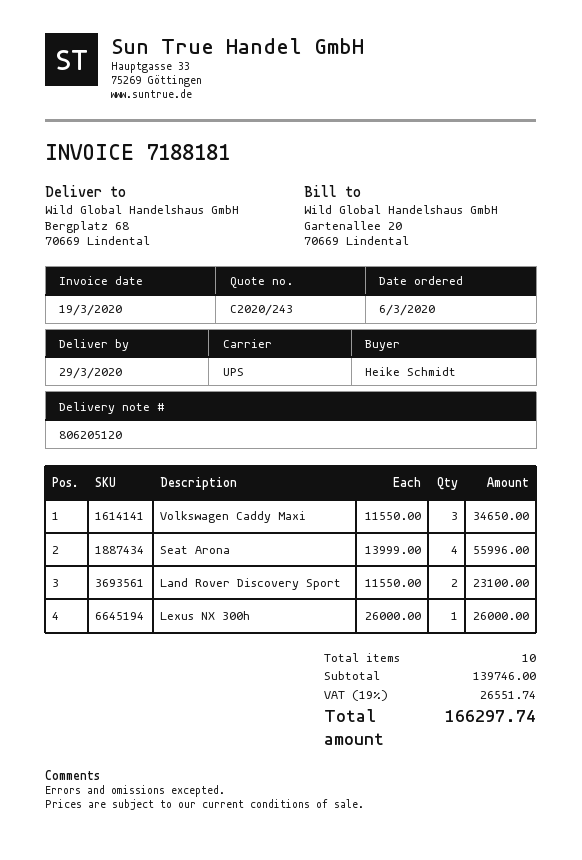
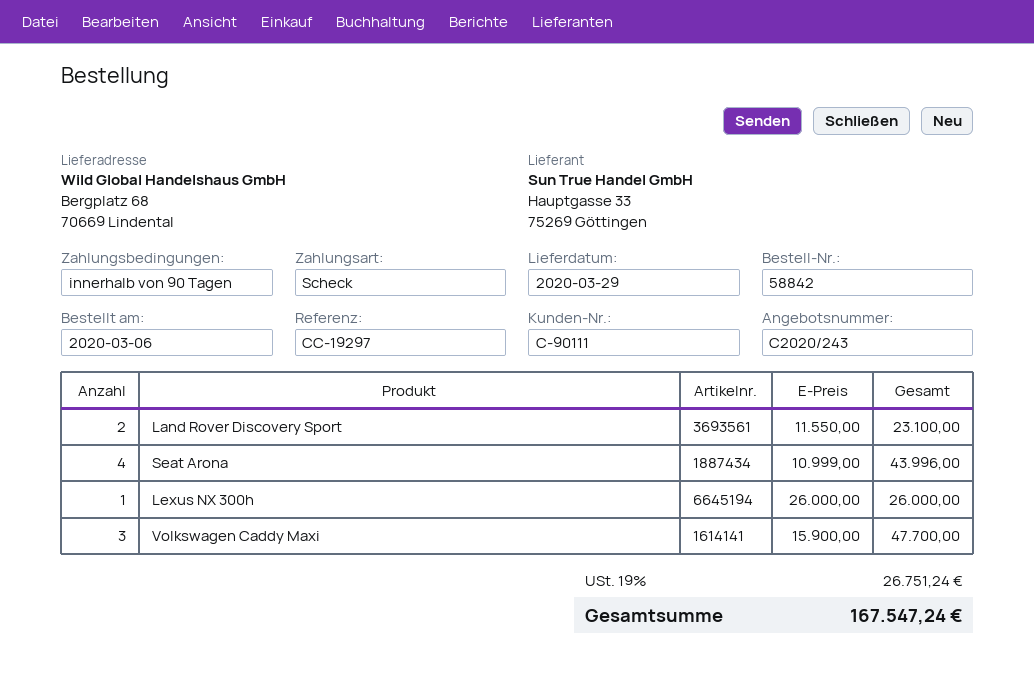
Volkswagen Caddy Maxi: 3 x 11550.00 = 34650.00 -> 3 x 15900.00 = 47700.00
Seat Arona: 4 x 13999.00 = 55996.00 -> 4 x 10999.00 = 43996.00
tax: 19% = 26551.74 -> 19% = 26751.24
total: 166297.74 -> 167547.24

